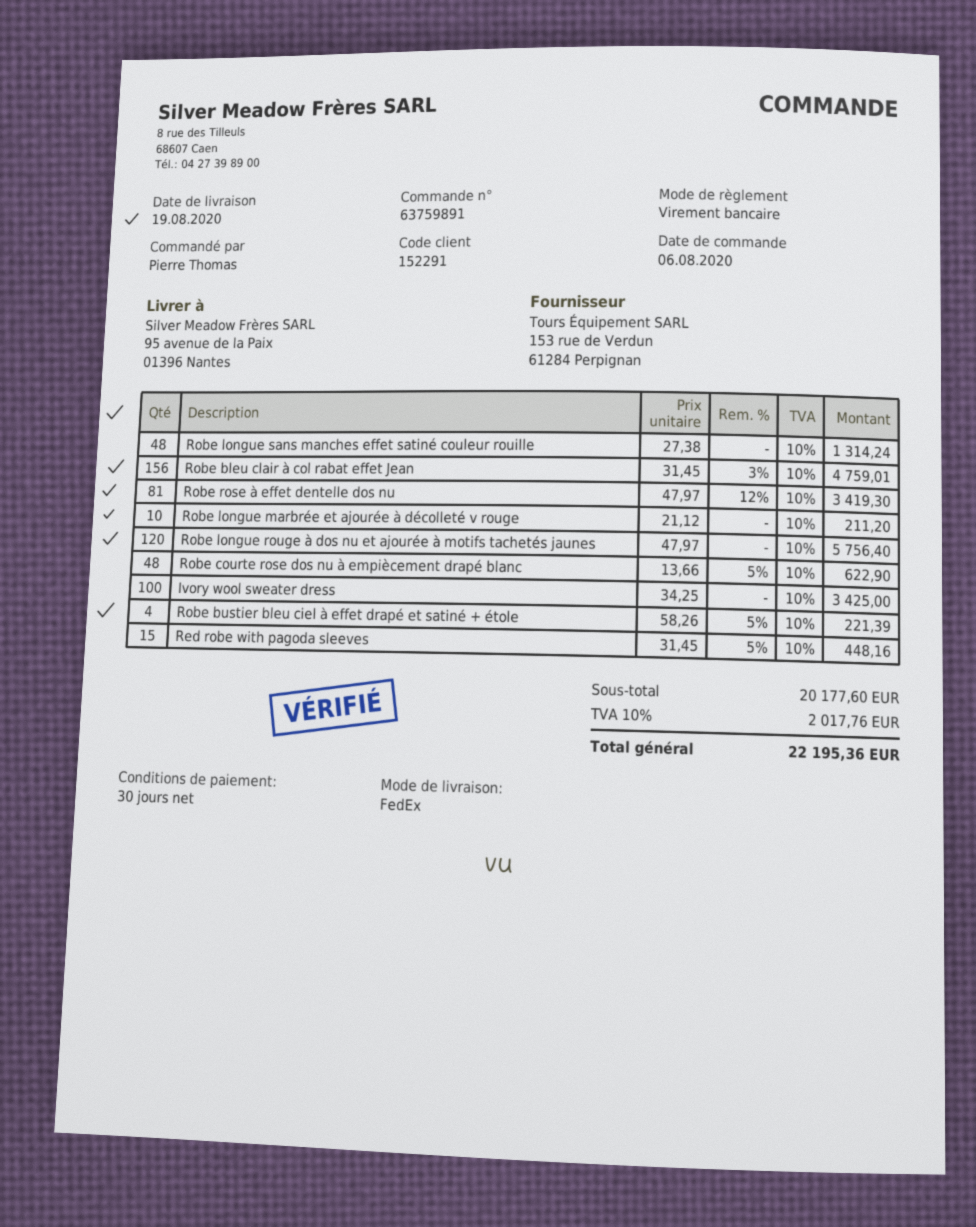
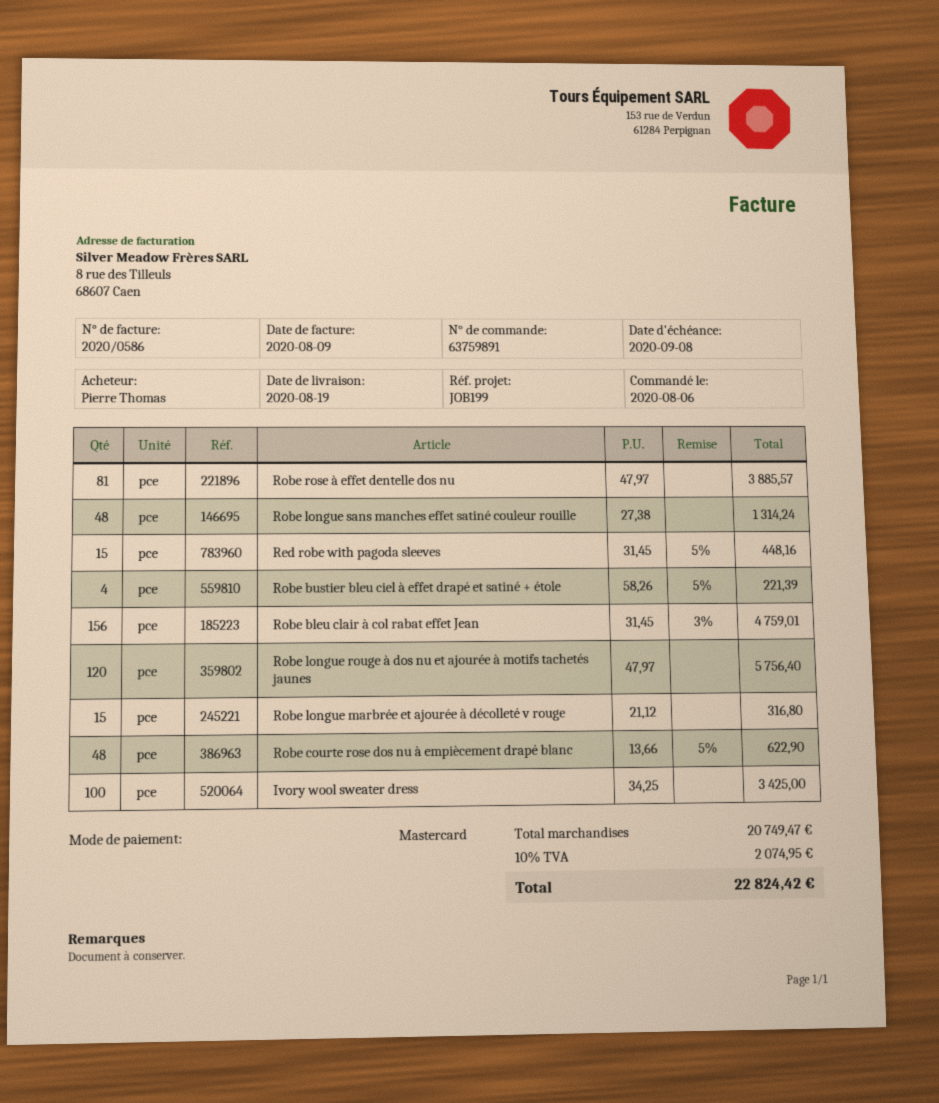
payment method: bank transfer -> Mastercard
Robe rose à effet dentelle dos nu: 81 x 47.97 - 12% = 3419.30 -> 81 x 47.97 = 3885.57
Robe longue marbrée et ajourée à décolleté v rouge: 10 x 21.12 = 211.20 -> 15 x 21.12 = 316.80
subtotal: 20177.60 -> 20749.47
tax: 10% = 2017.76 -> 10% = 2074.95
total: 22195.36 -> 22824.42

